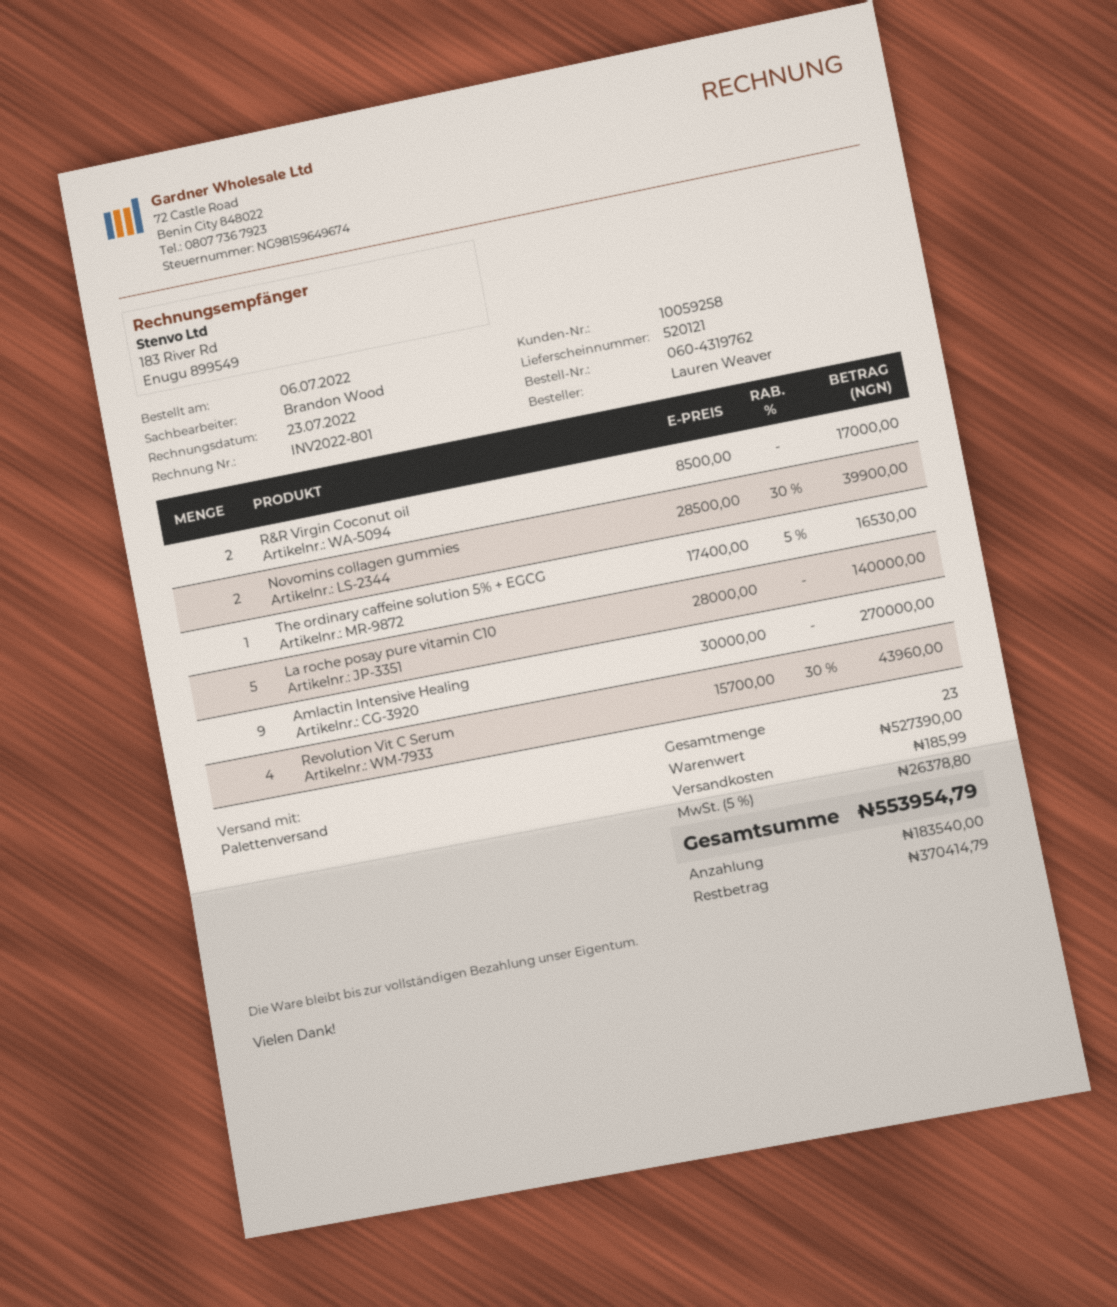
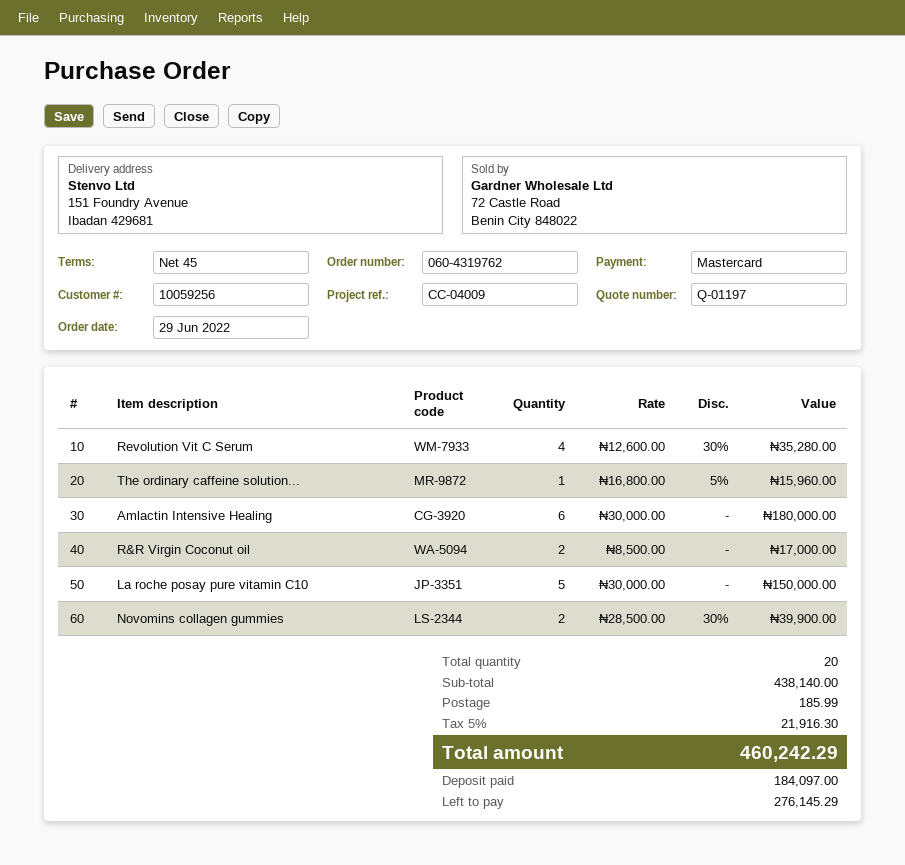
order date: 2022-07-06 -> 2022-06-29
customer number: 10059258 -> 10059256
The ordinary caffeine solution 5% + EGCG: 1 x 17400.00 - 5% = 16530.00 -> 1 x 16800.00 - 5% = 15960.00
La roche posay pure vitamin C10: 5 x 28000.00 = 140000.00 -> 5 x 30000.00 = 150000.00
Amlactin Intensive Healing: 9 x 30000.00 = 270000.00 -> 6 x 30000.00 = 180000.00
Revolution Vit C Serum: 4 x 15700.00 - 30% = 43960.00 -> 4 x 12600.00 - 30% = 35280.00
total quantity: 23 -> 20
subtotal: 527390.00 -> 438140.00
tax: 5% = 26378.80 -> 5% = 21916.30
total: 553954.79 -> 460242.29
deposit: 183540.00 -> 184097.00
balance: 370414.79 -> 276145.29

